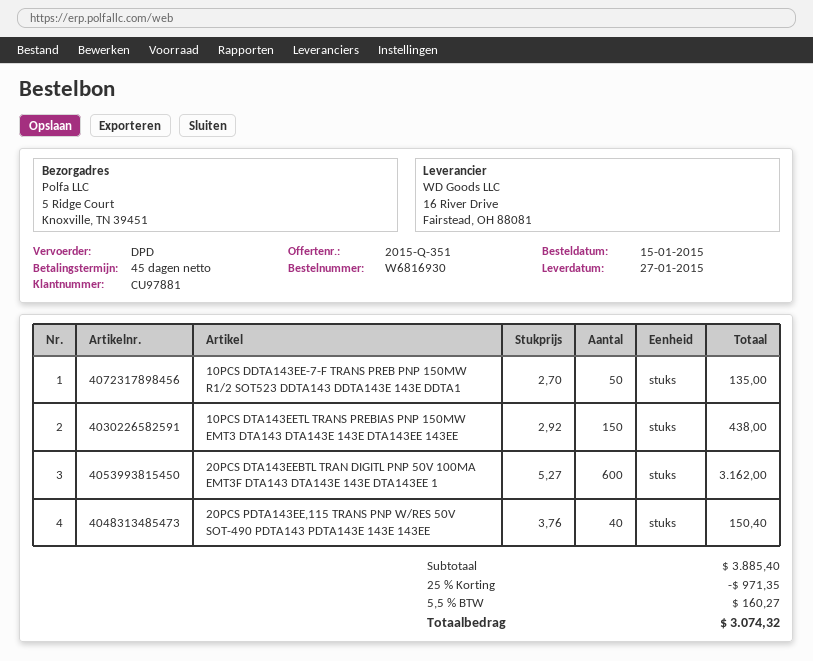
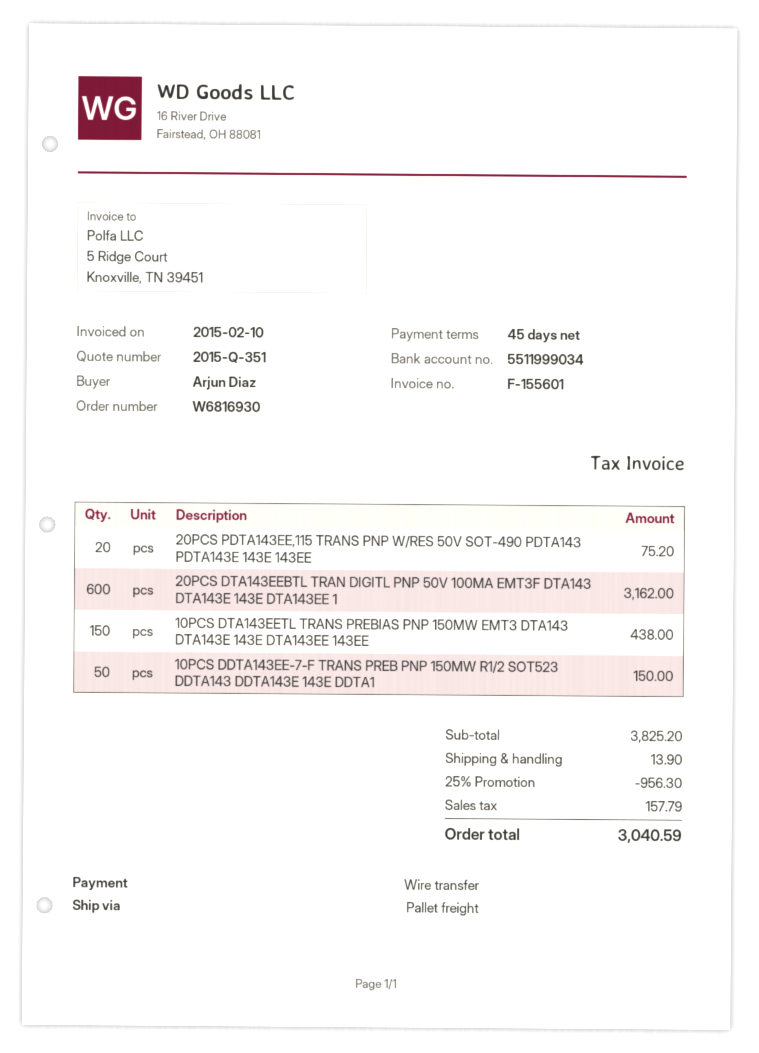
shipping method: DPD -> pallet freight
10PCS DDTA143EE-7-F TRANS PREB PNP 150MW R1/2 SOT523 DDTA143 DDTA143E 143E DDTA1: 50 for 135.00 -> 50 for 150.00
20PCS PDTA143EE,115 TRANS PNP W/RES 50V SOT-490 PDTA143 PDTA143E 143E 143EE: 40 for 150.40 -> 20 for 75.20
subtotal: 3885.40 -> 3825.20
discount: 25% = 971.35 -> 25% = 956.30
shipping: none -> 13.90
tax: 160.27 -> 157.79
total: 3074.32 -> 3040.59

